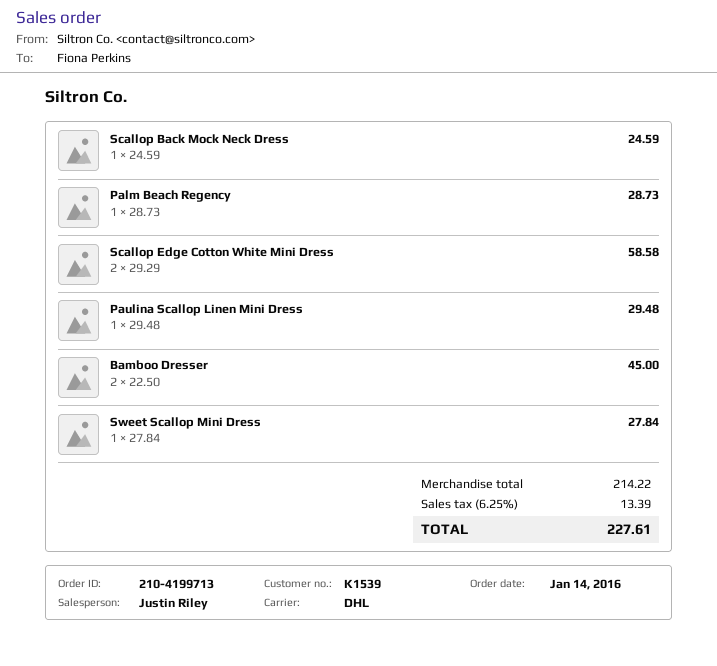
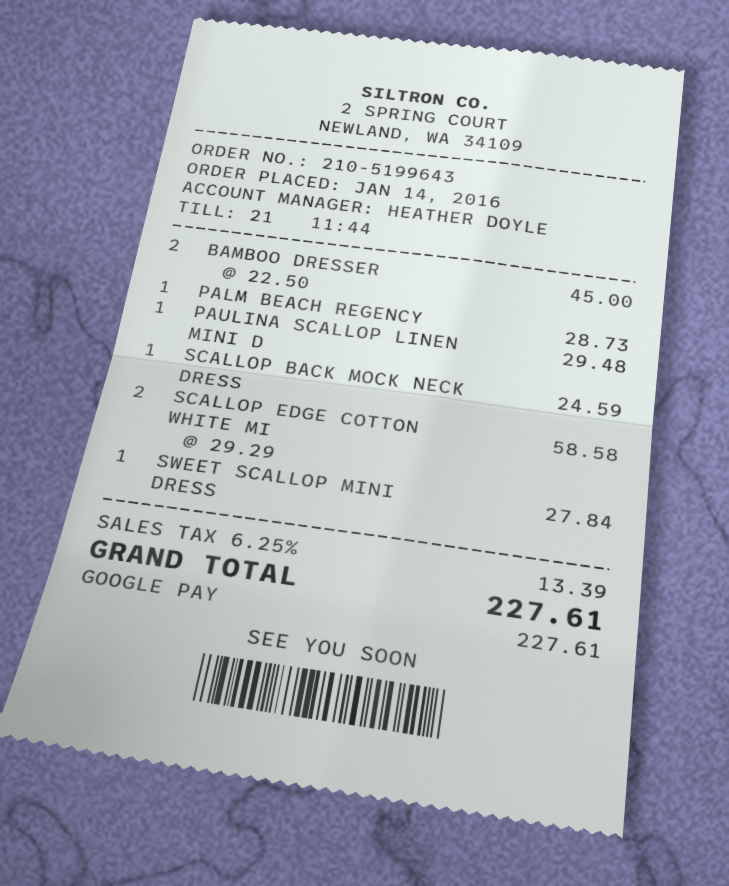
order number: 210-4199713 -> 210-5199643
sales rep: Justin Riley -> HEATHER DOYLE

